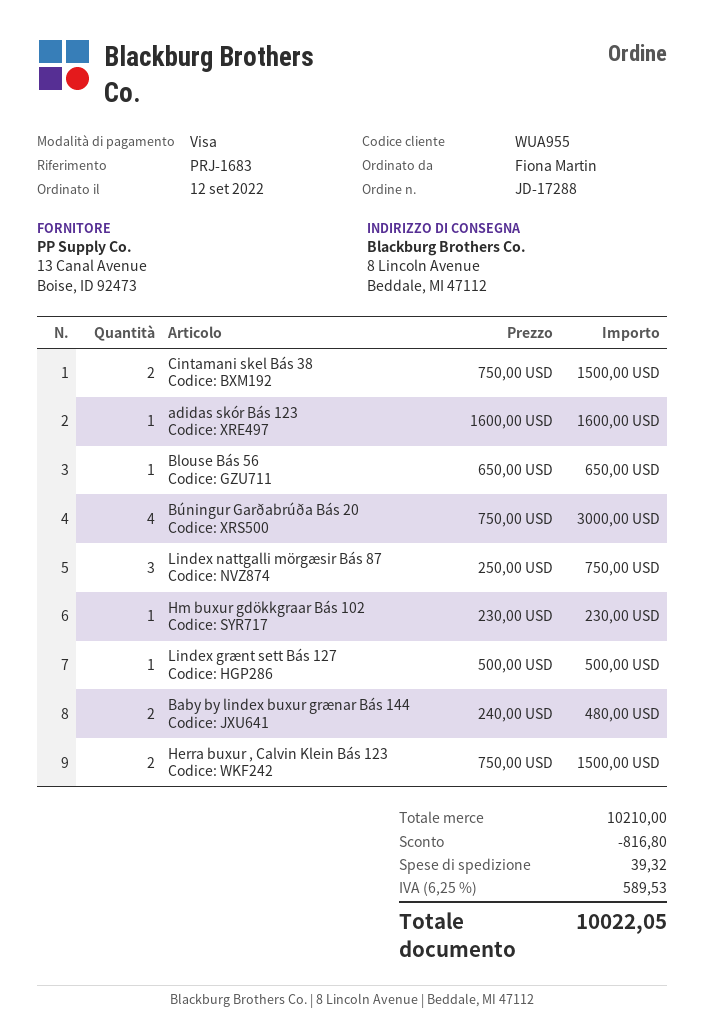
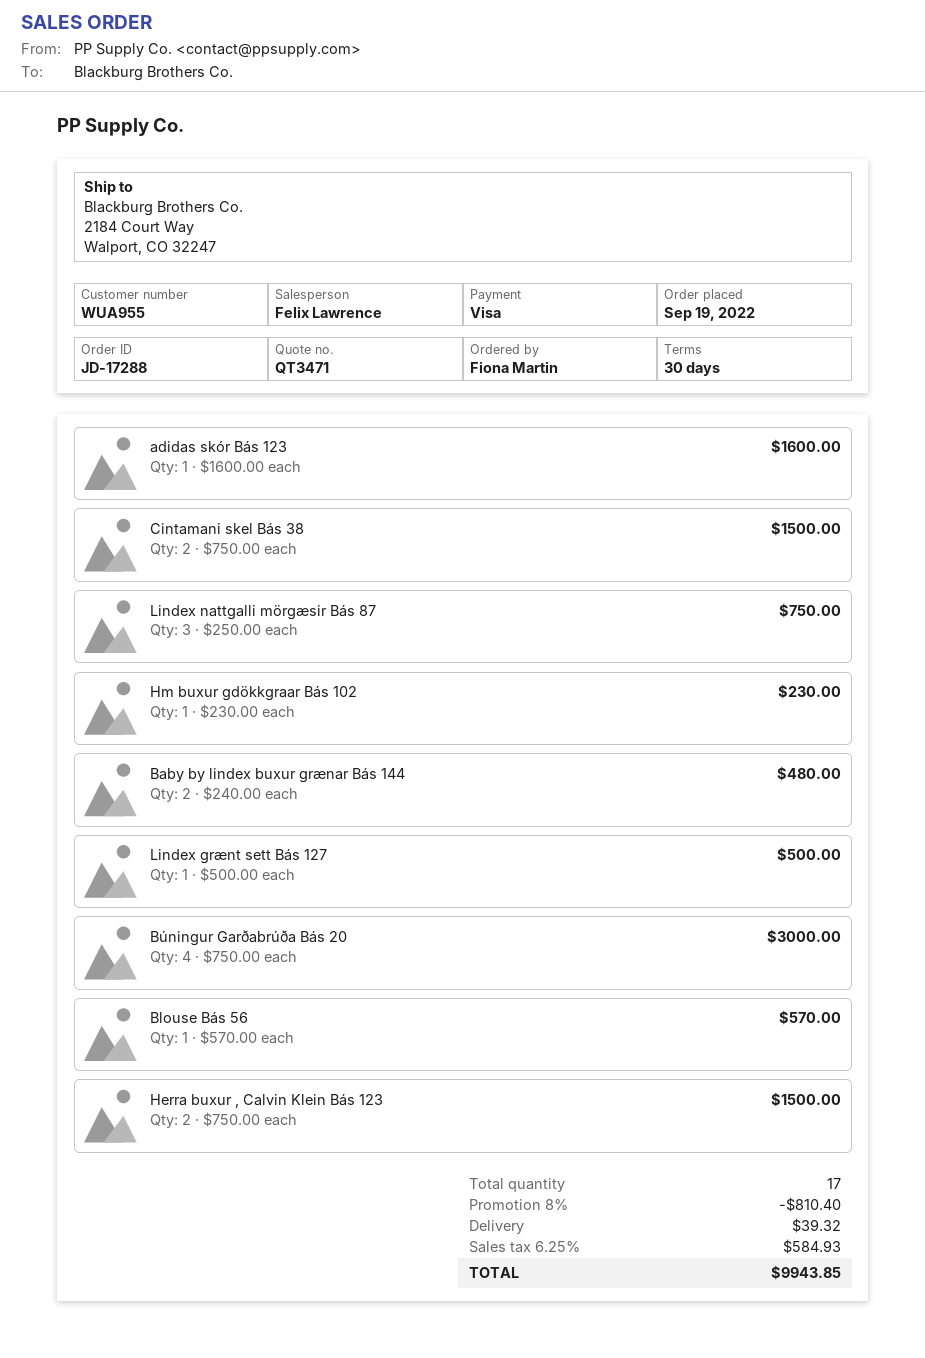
order date: 2022-09-12 -> 2022-09-19
ship to: 8 Lincoln Avenue, Beddale, MI 47112 -> 2184 Court Way, Walport, CO 32247
Blouse Bás 56: 1 x 650.00 = 650.00 -> 1 x 570.00 = 570.00
discount: 816.80 -> 810.40
tax: 6.25% = 589.53 -> 6.25% = 584.93
total: 10022.05 -> 9943.85

